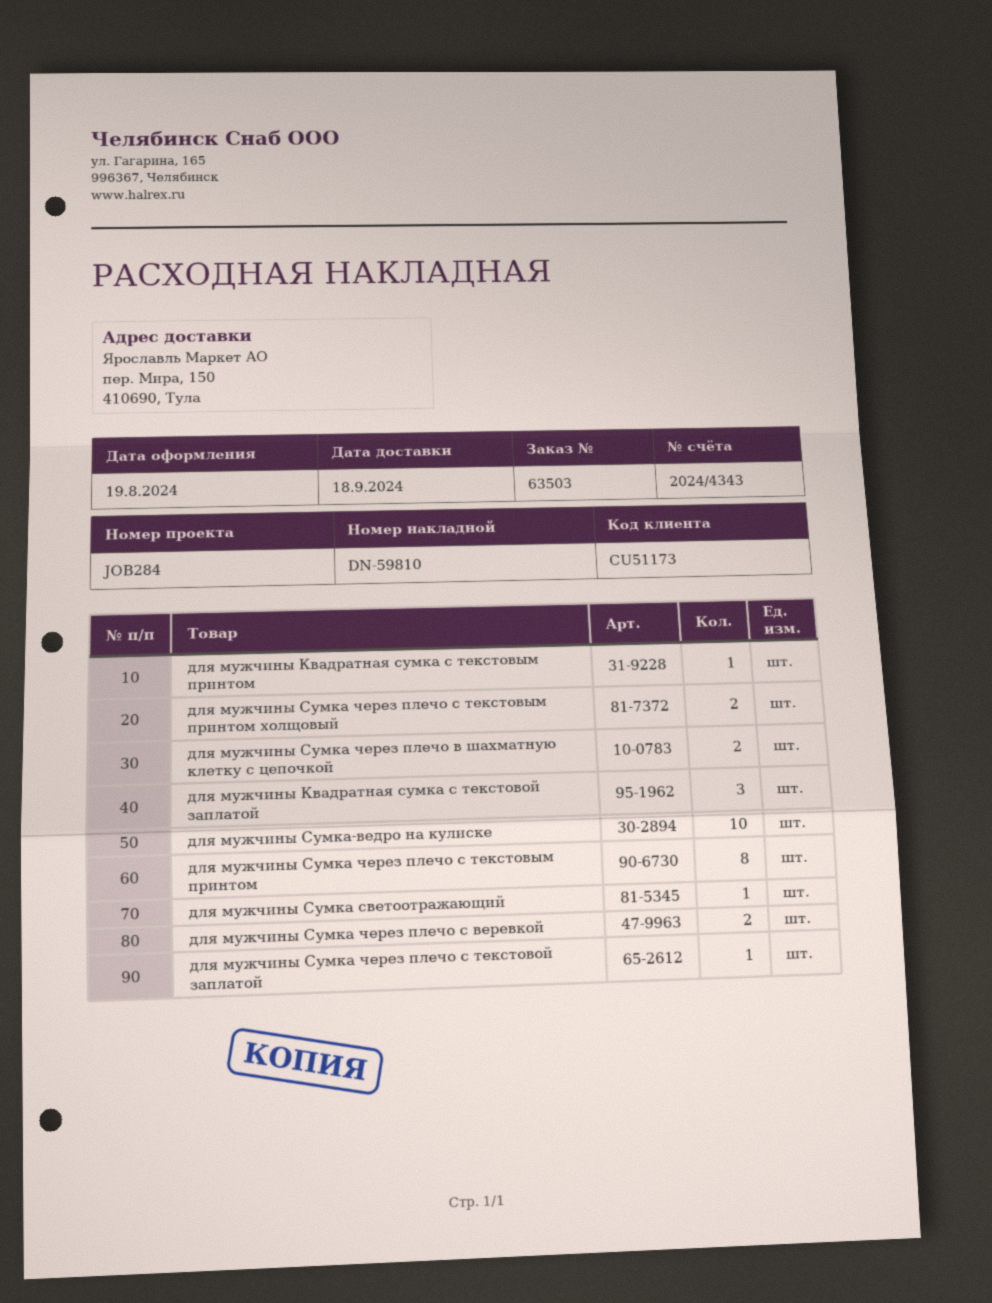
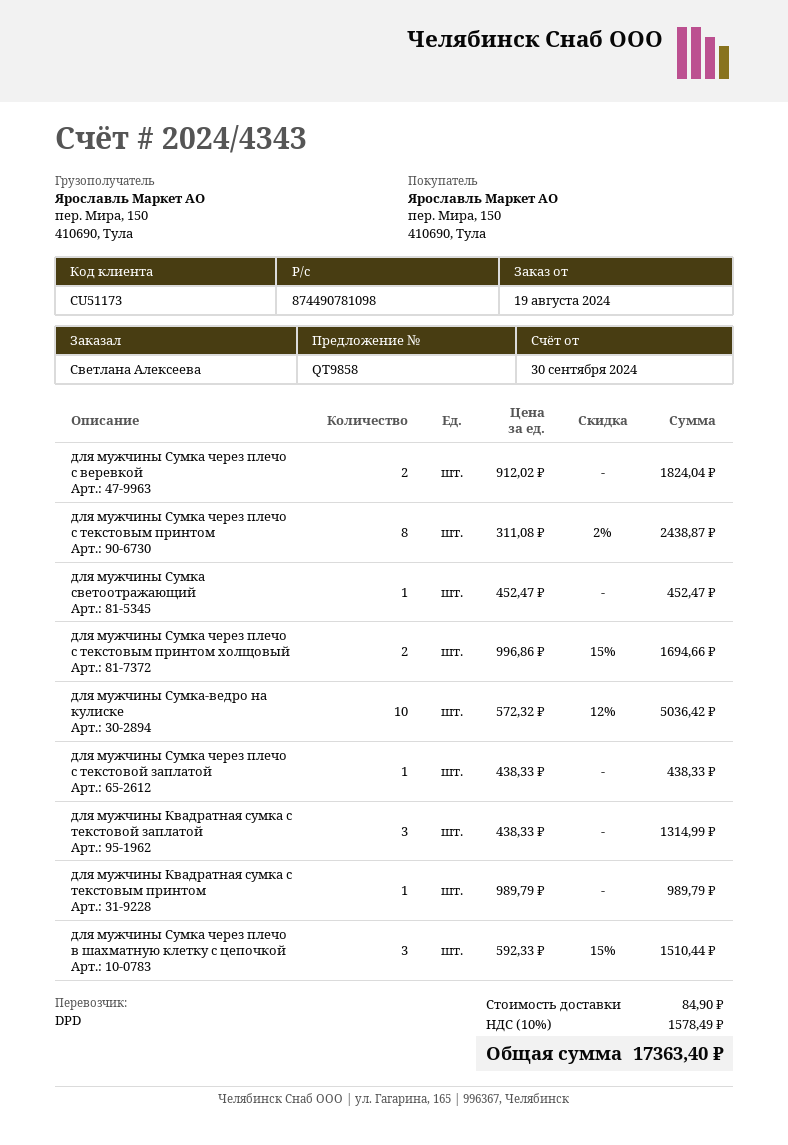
для мужчины Сумка через плечо в шахматную клетку с цепочкой: 2 -> 3

